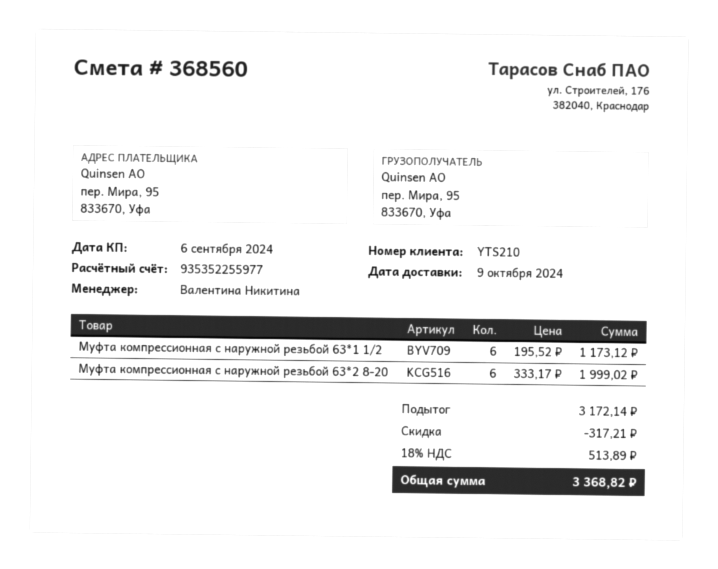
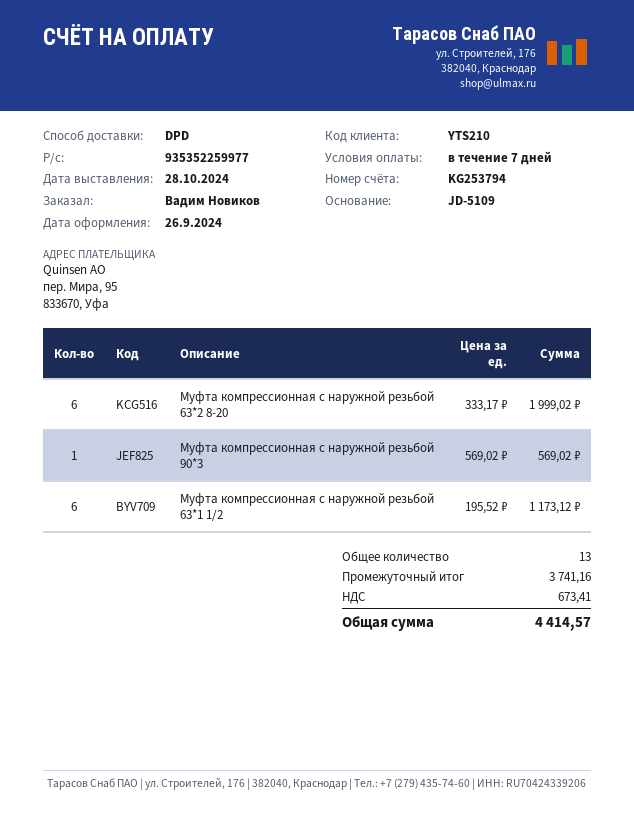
bank account: 935352255977 -> 935352259977
Муфта компрессионная с наружной резьбой 90*3: none -> 1 x 569.02 = 569.02
subtotal: 3172.14 -> 3741.16
discount: 317.21 -> none
tax: 513.89 -> 673.41
total: 3368.82 -> 4414.57

